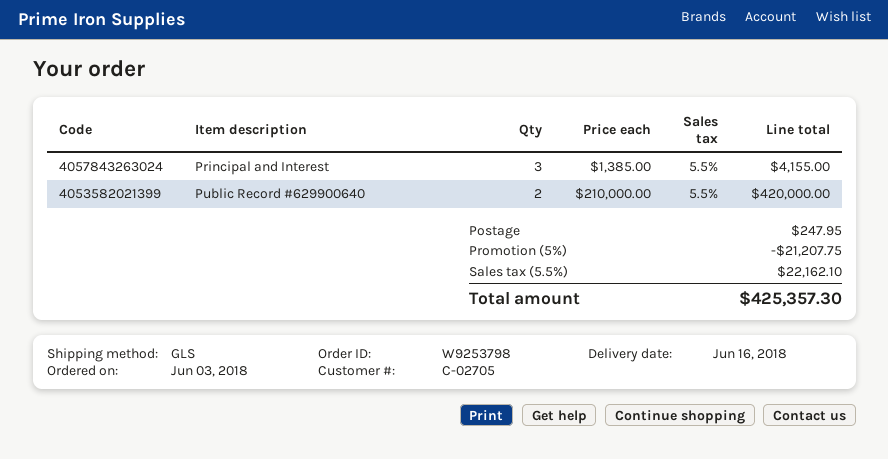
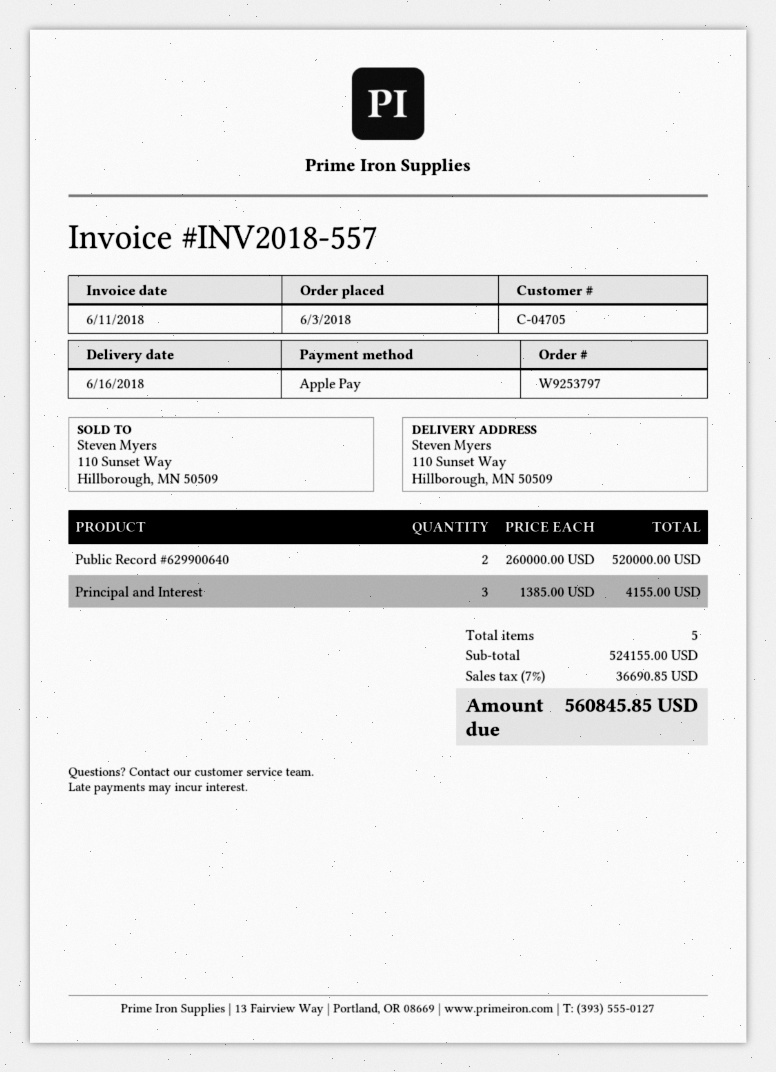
order number: W9253798 -> W9253797
customer number: C-02705 -> C-04705
Public Record #629900640: 2 x 210000.00 = 420000.00 -> 2 x 260000.00 = 520000.00
discount: 5% = 21207.75 -> none
shipping: 247.95 -> none
tax: 5.5% = 22162.10 -> 7% = 36690.85
total: 425357.30 -> 560845.85

